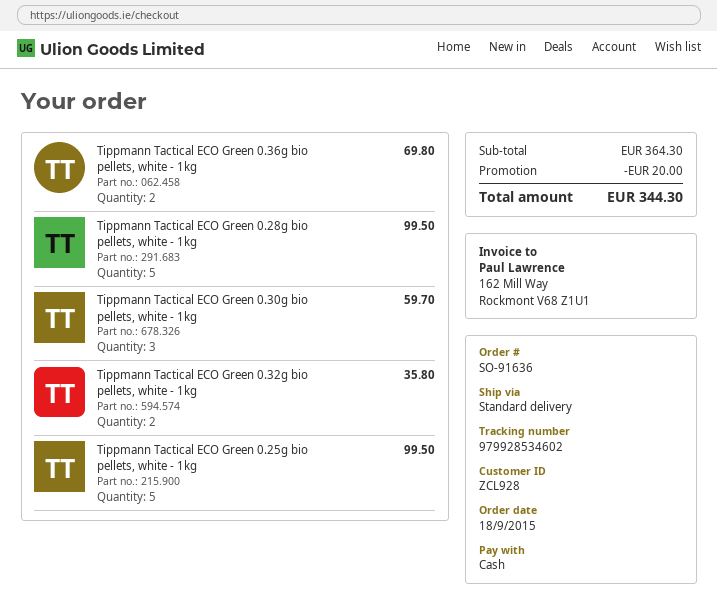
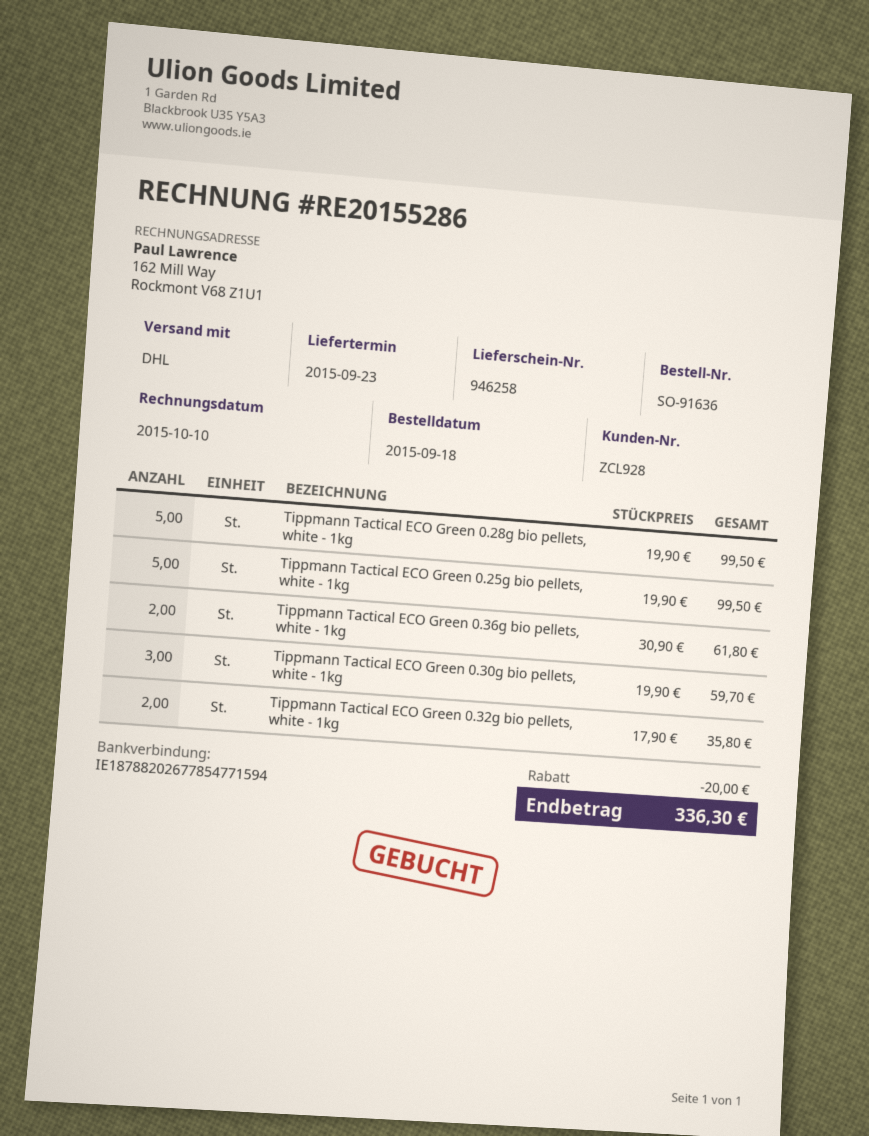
shipping method: standard -> DHL
Tippmann Tactical ECO Green 0.36g bio pellets, white - 1kg: 2 for 69.80 -> 2 for 61.80
total: 344.30 -> 336.30

